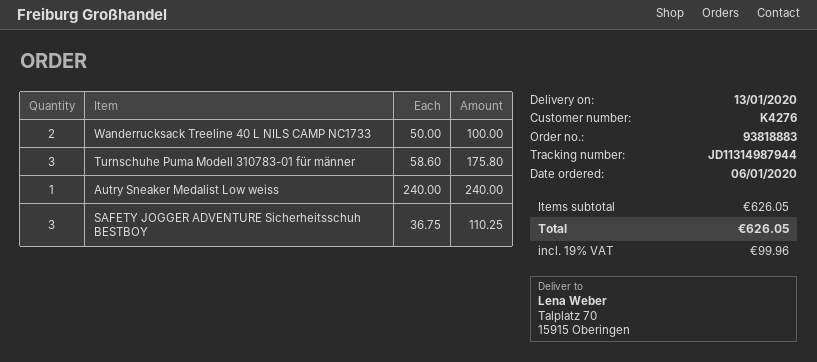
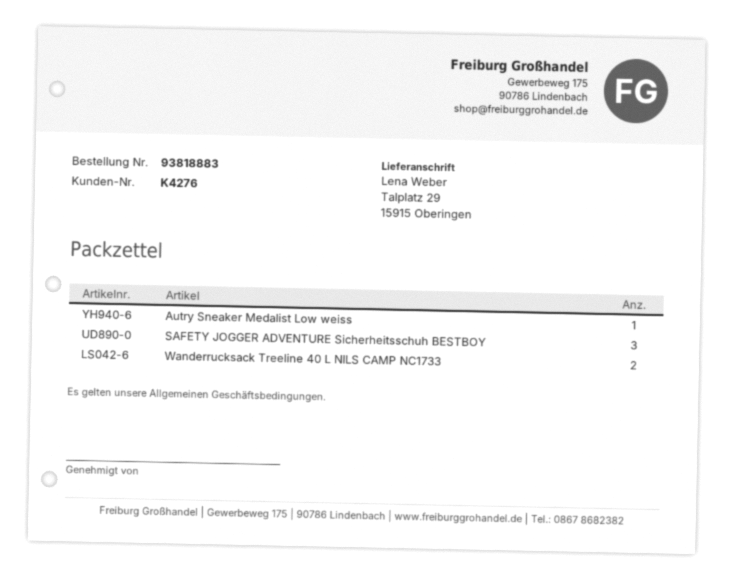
ship to: Talplatz 70, 15915 Oberingen -> Talplatz 29, 15915 Oberingen
Turnschuhe Puma Modell 310783-01 für männer: 3 -> none

